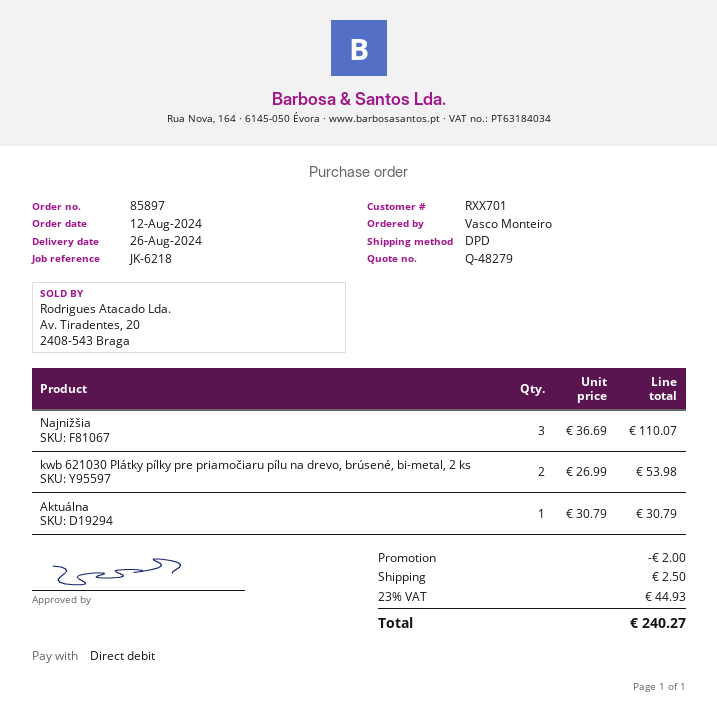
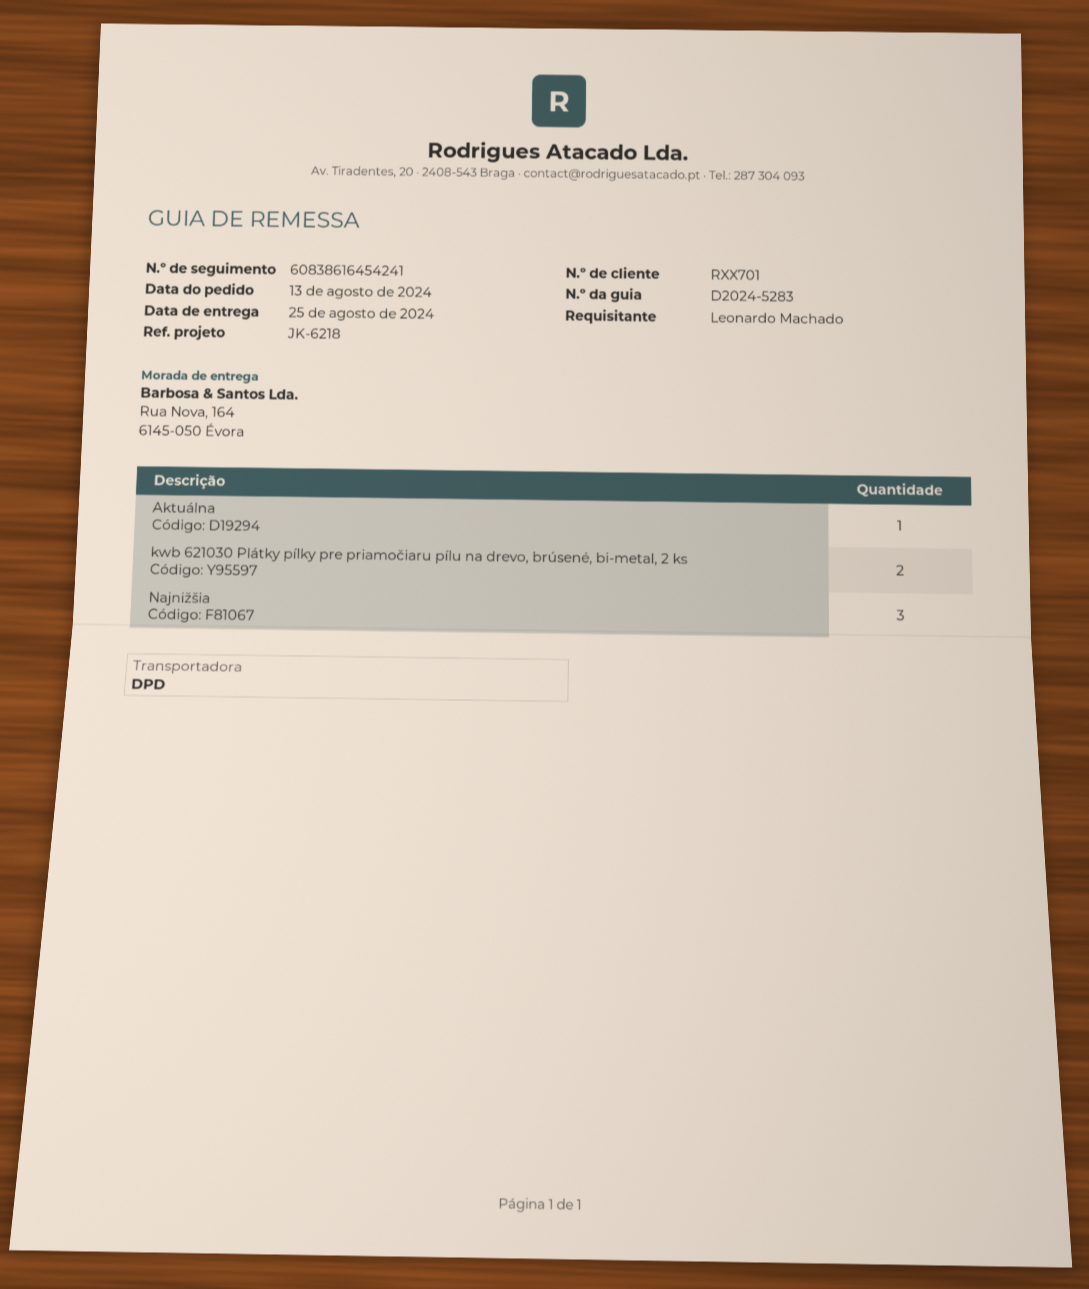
order date: 2024-08-12 -> 2024-08-13
delivery date: 2024-08-26 -> 2024-08-25
ordered by: Vasco Monteiro -> Leonardo Machado

